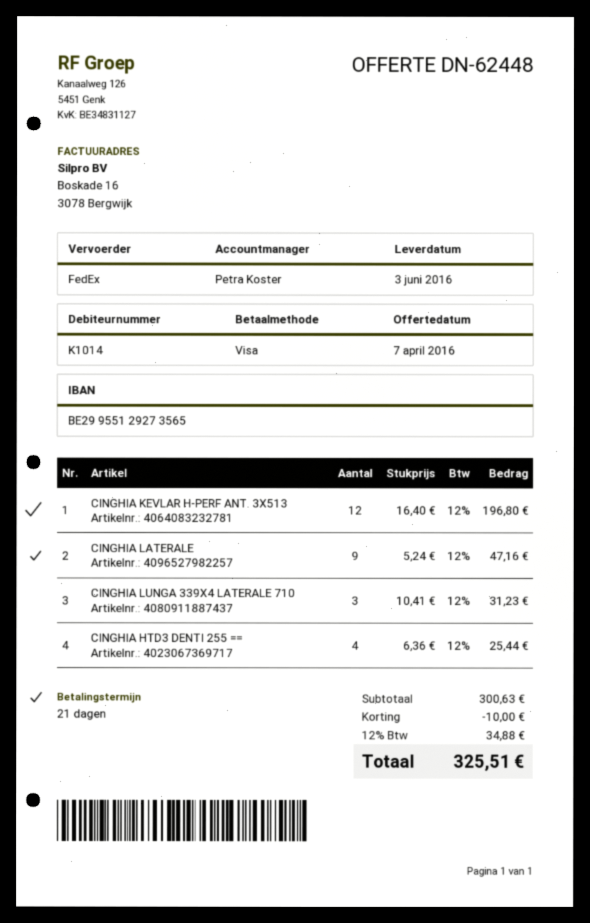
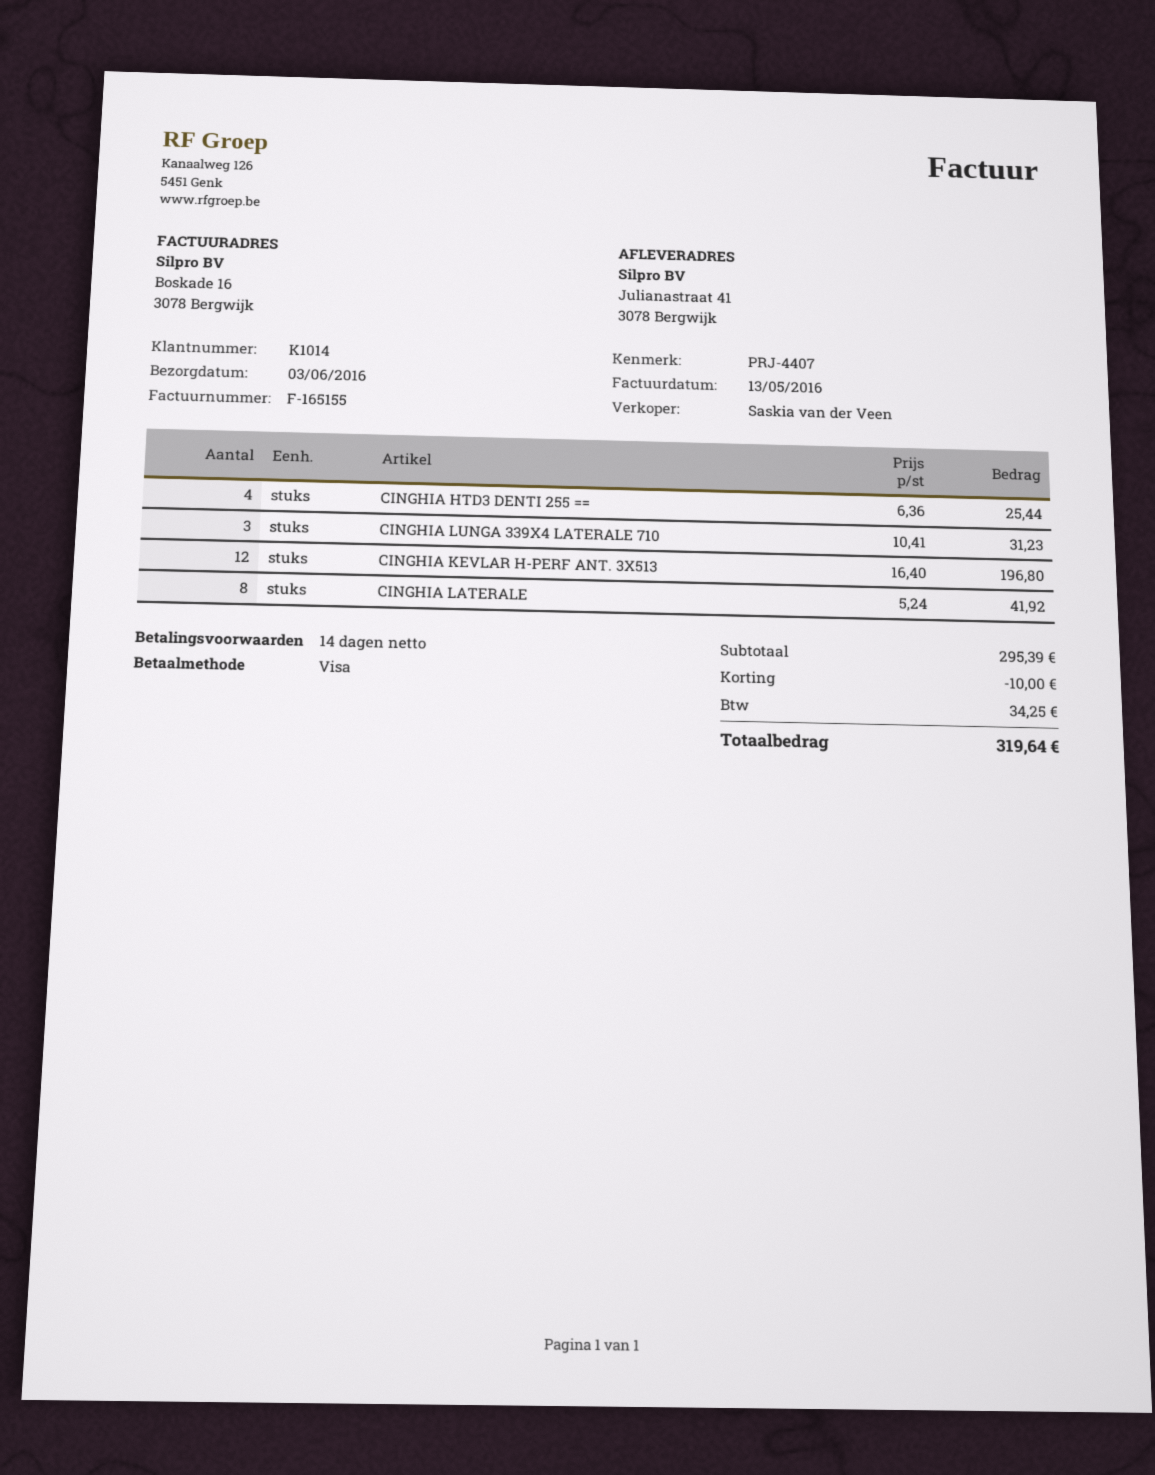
payment terms: 21 days -> 14 days
sales rep: Petra Koster -> Saskia van der Veen
CINGHIA LATERALE: 9 x 5.24 = 47.16 -> 8 x 5.24 = 41.92
subtotal: 300.63 -> 295.39
tax: 34.88 -> 34.25
total: 325.51 -> 319.64

